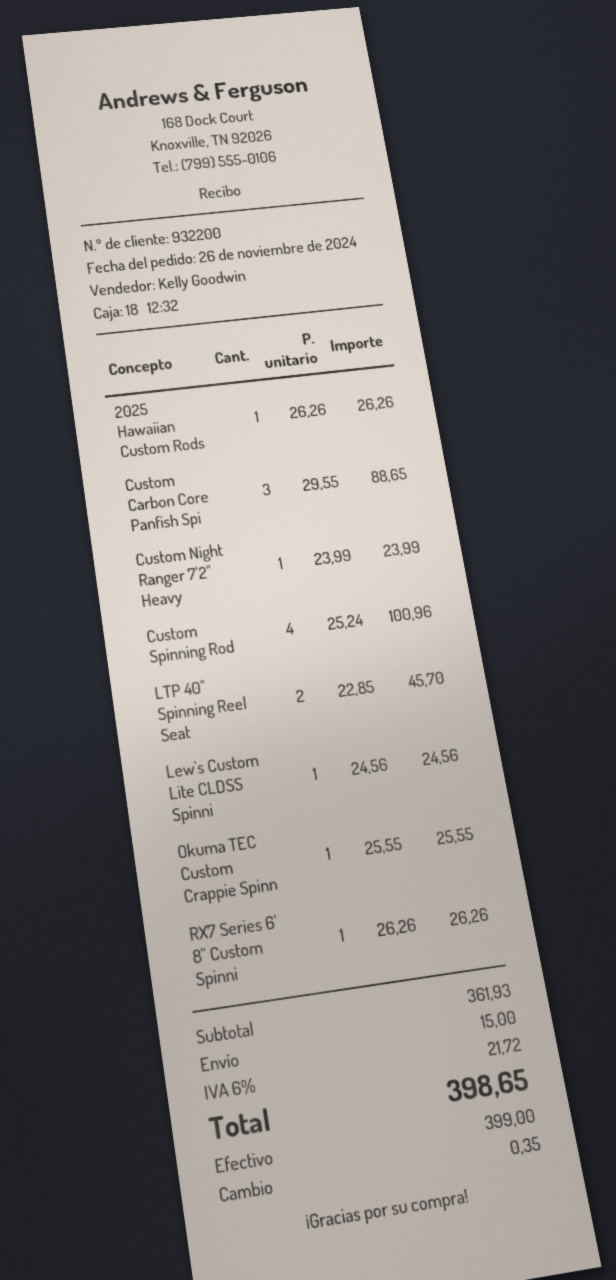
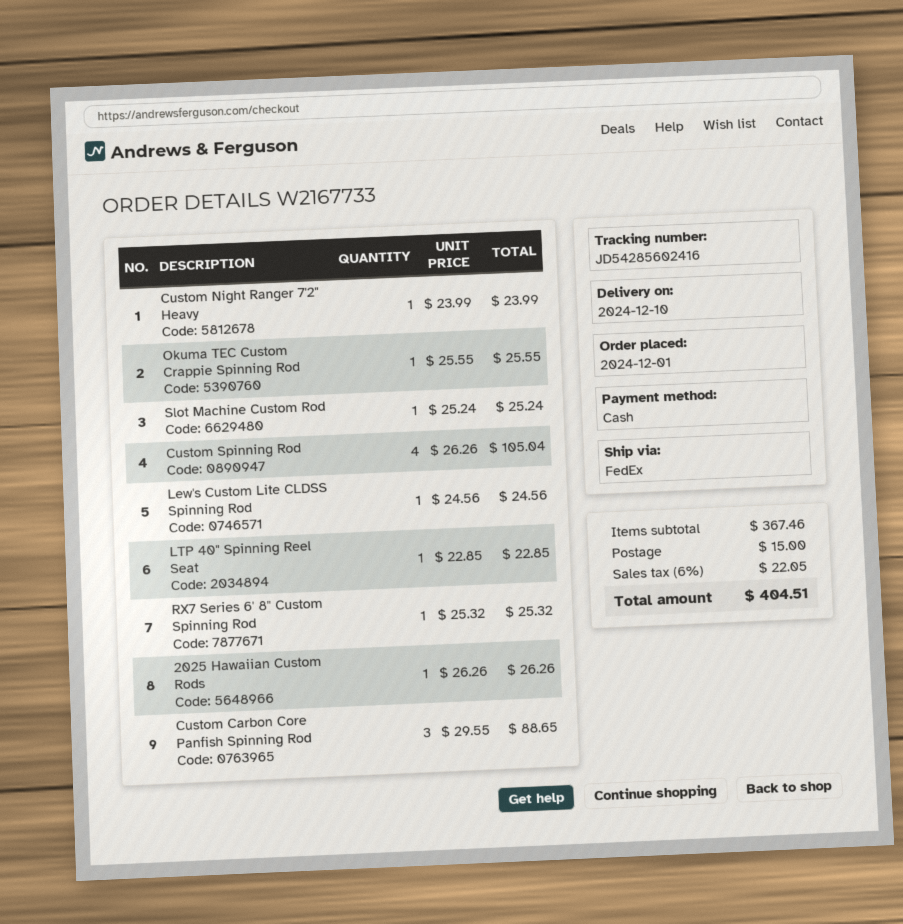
order date: 2024-11-26 -> 2024-12-01
Custom Spinning Rod: 4 x 25.24 = 100.96 -> 4 x 26.26 = 105.04
LTP 40" Spinning Reel Seat: 2 x 22.85 = 45.70 -> 1 x 22.85 = 22.85
RX7 Series 6' 8" Custom Spinni: 1 x 26.26 = 26.26 -> 1 x 25.32 = 25.32
Slot Machine Custom Rod: none -> 1 x 25.24 = 25.24
subtotal: 361.93 -> 367.46
tax: 6% = 21.72 -> 6% = 22.05
total: 398.65 -> 404.51

